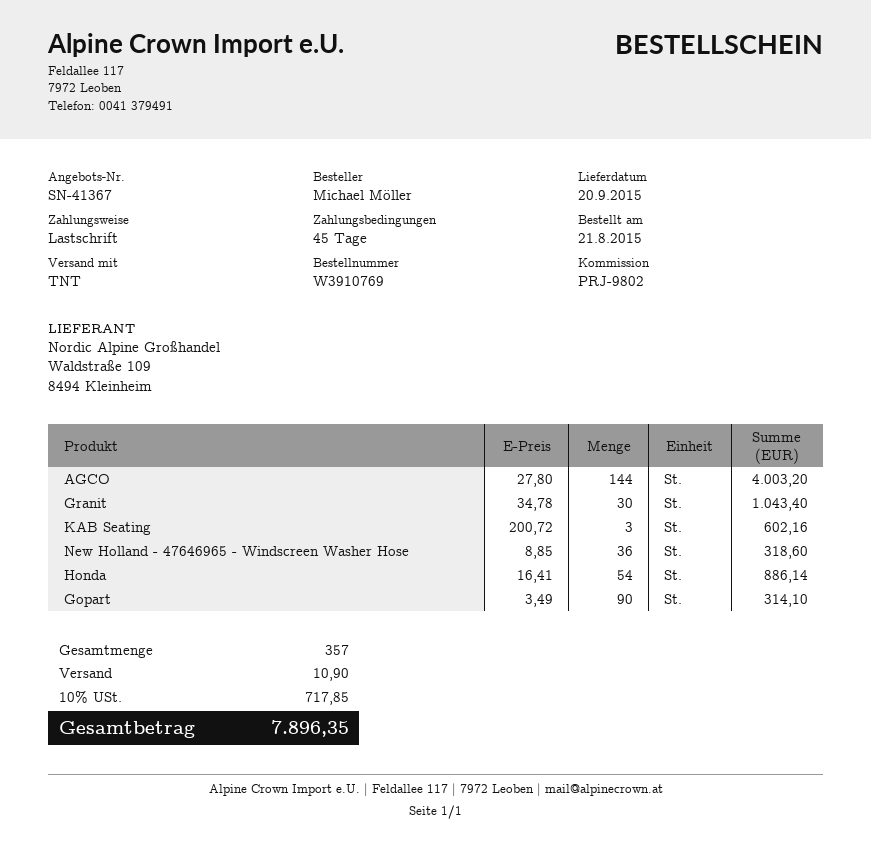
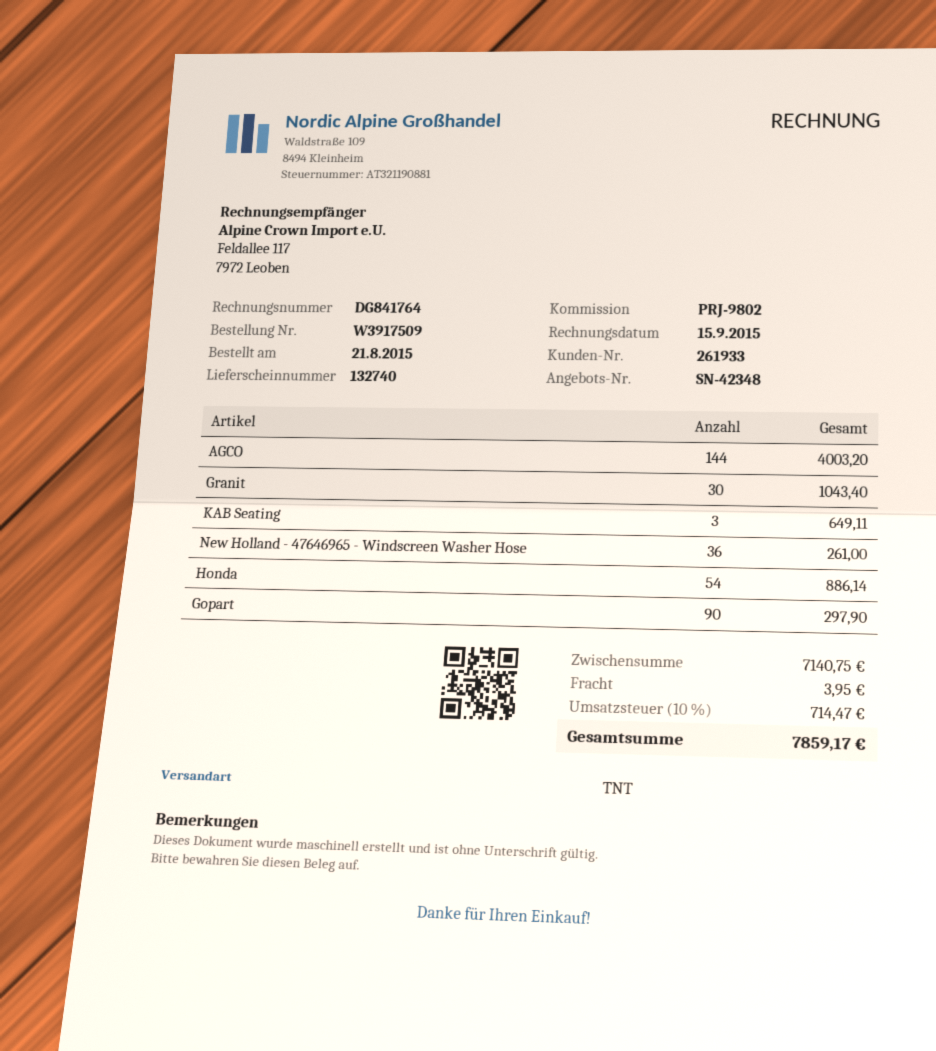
quote number: SN-41367 -> SN-42348
order number: W3910769 -> W3917509
KAB Seating: 3 for 602.16 -> 3 for 649.11
New Holland - 47646965 - Windscreen Washer Hose: 36 for 318.60 -> 36 for 261.00
Gopart: 90 for 314.10 -> 90 for 297.90
shipping: 10.90 -> 3.95
tax: 10% = 717.85 -> 10% = 714.47
total: 7896.35 -> 7859.17

